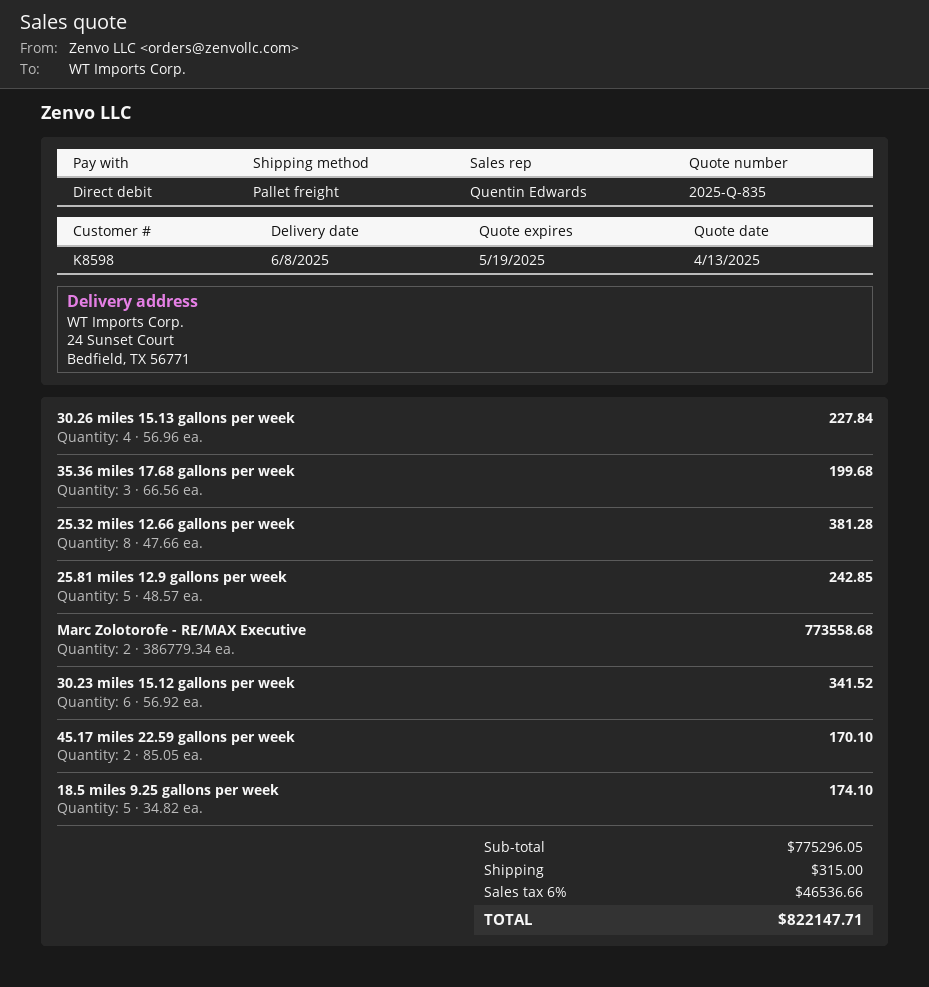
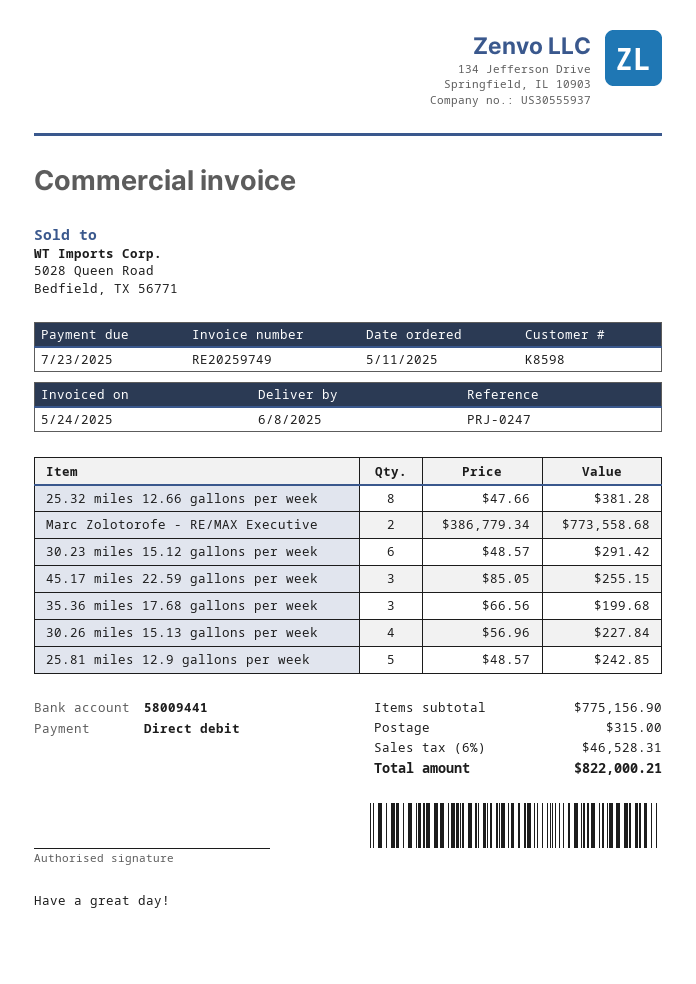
30.23 miles 15.12 gallons per week: 6 x 56.92 = 341.52 -> 6 x 48.57 = 291.42
45.17 miles 22.59 gallons per week: 2 x 85.05 = 170.10 -> 3 x 85.05 = 255.15
18.5 miles 9.25 gallons per week: 5 x 34.82 = 174.10 -> none
subtotal: 775296.05 -> 775156.90
tax: 6% = 46536.66 -> 6% = 46528.31
total: 822147.71 -> 822000.21

